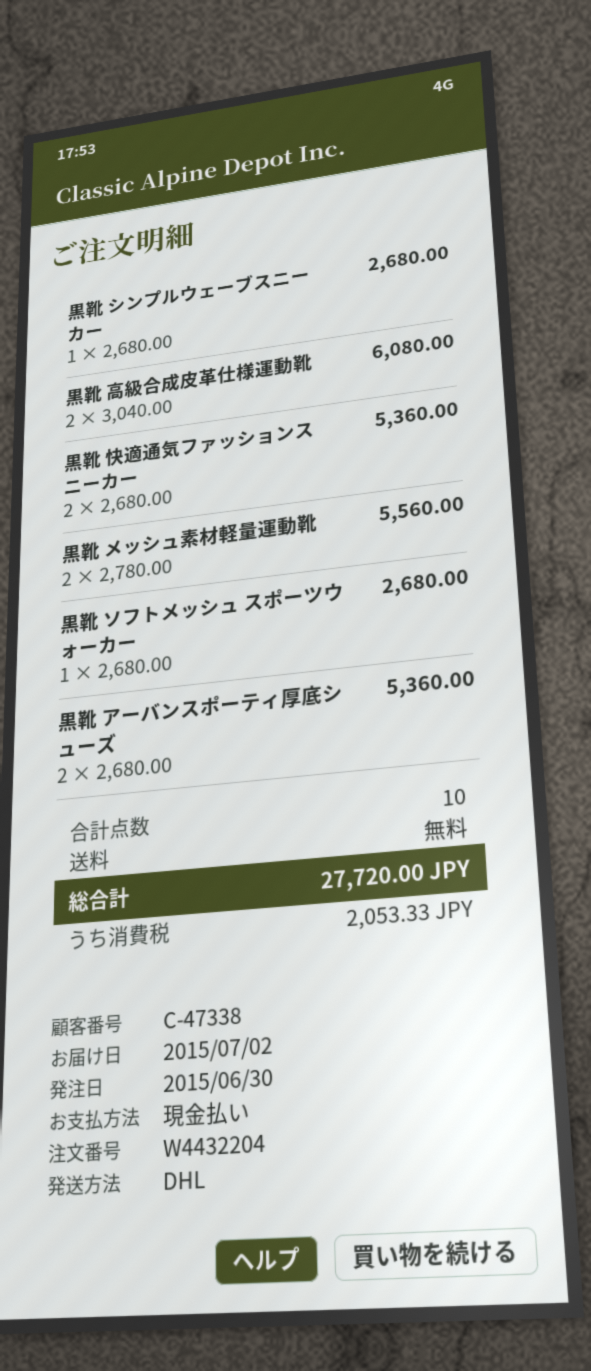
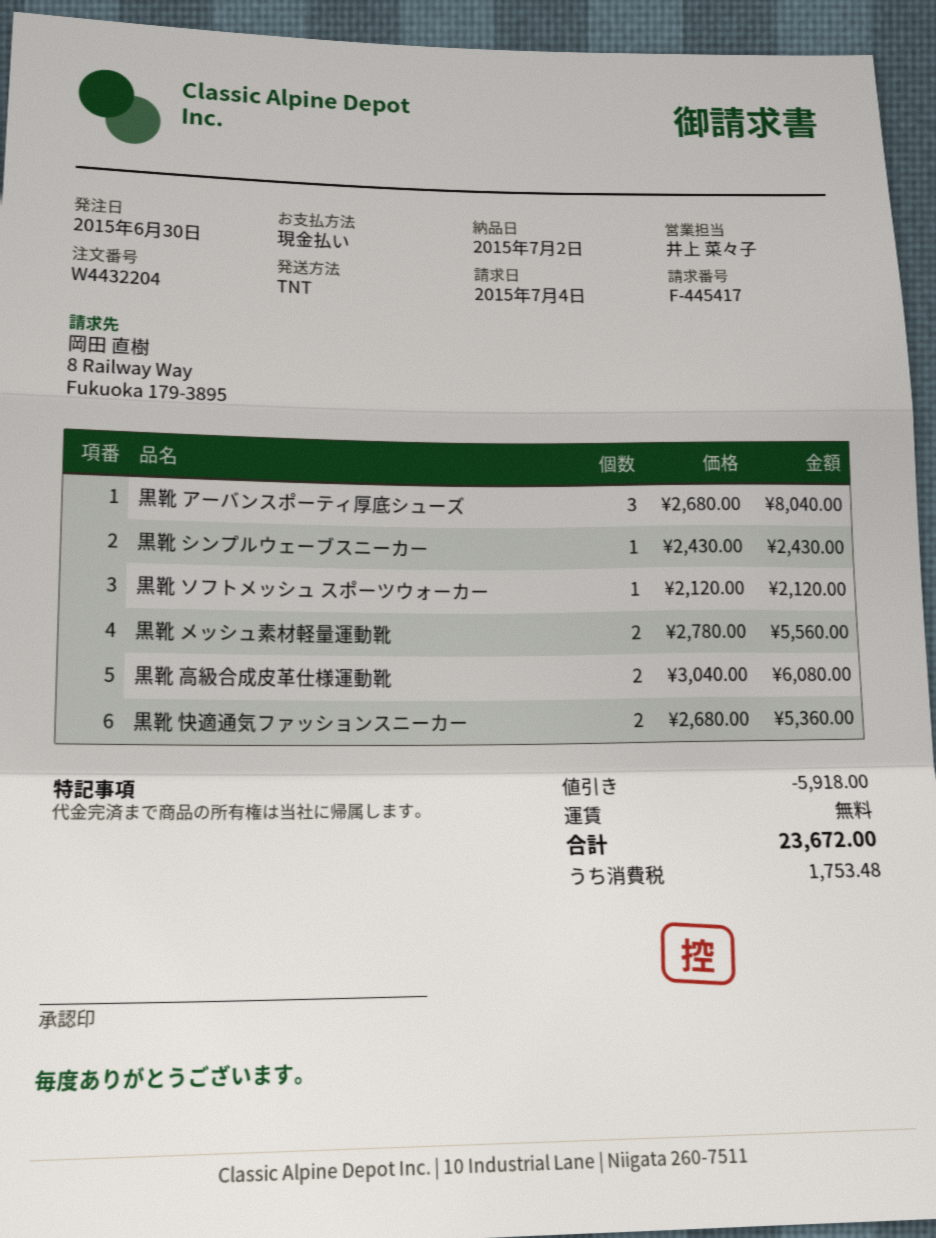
shipping method: DHL -> TNT
黒靴 シンプルウェーブスニーカー: 1 x 2680.00 = 2680.00 -> 1 x 2430.00 = 2430.00
黒靴 ソフトメッシュ スポーツウォーカー: 1 x 2680.00 = 2680.00 -> 1 x 2120.00 = 2120.00
黒靴 アーバンスポーティ厚底シューズ: 2 x 2680.00 = 5360.00 -> 3 x 2680.00 = 8040.00
discount: none -> 5918.00
tax: 2053.33 -> 1753.48
total: 27720.00 -> 23672.00

